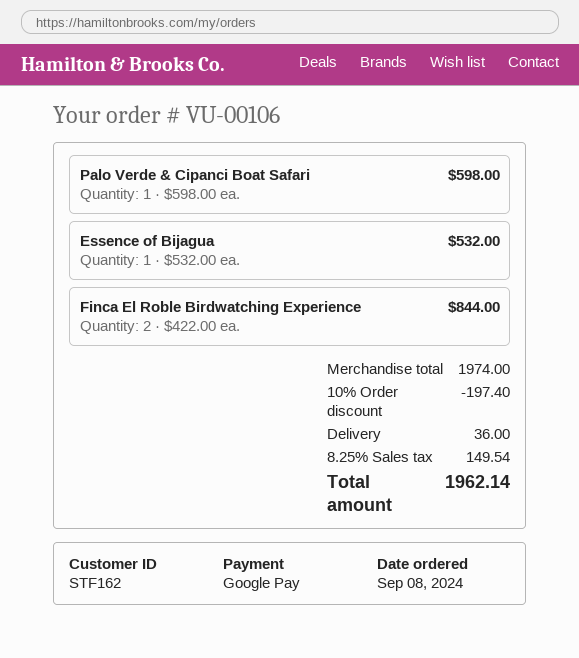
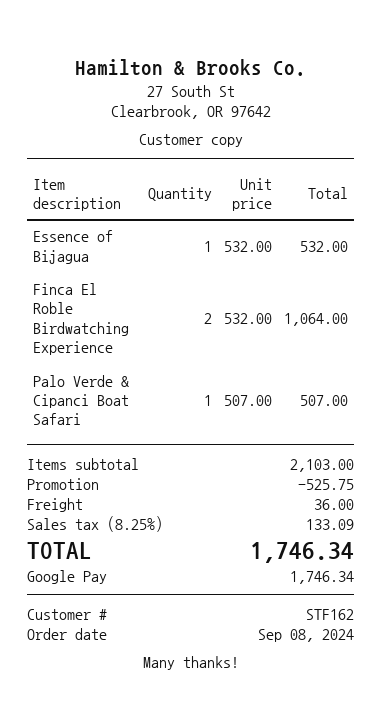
Palo Verde & Cipanci Boat Safari: 1 x 598.00 = 598.00 -> 1 x 507.00 = 507.00
Finca El Roble Birdwatching Experience: 2 x 422.00 = 844.00 -> 2 x 532.00 = 1064.00
subtotal: 1974.00 -> 2103.00
discount: 197.40 -> 525.75
tax: 8.25% = 149.54 -> 8.25% = 133.09
total: 1962.14 -> 1746.34

